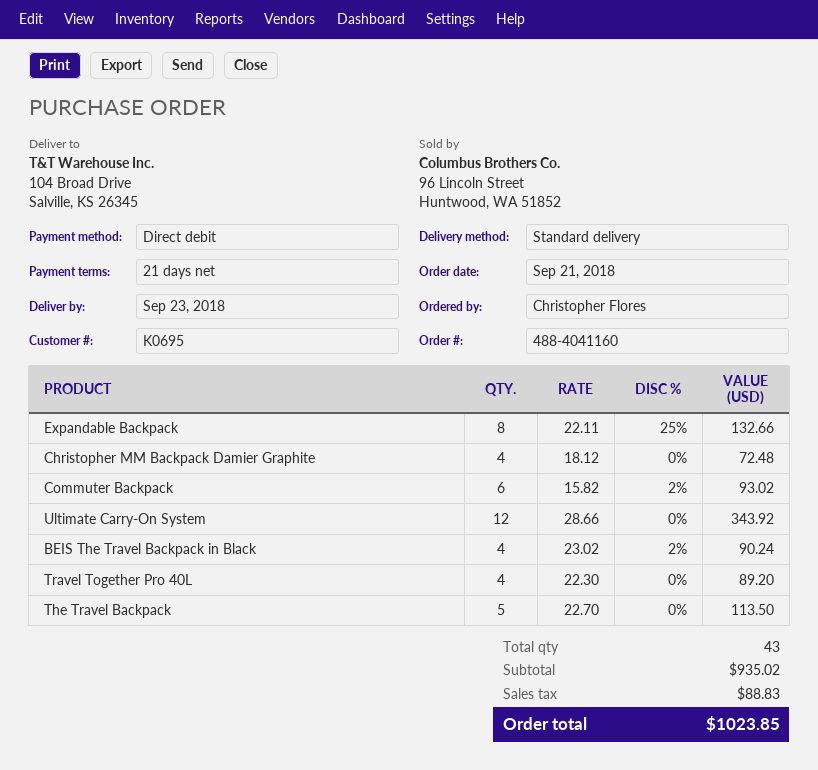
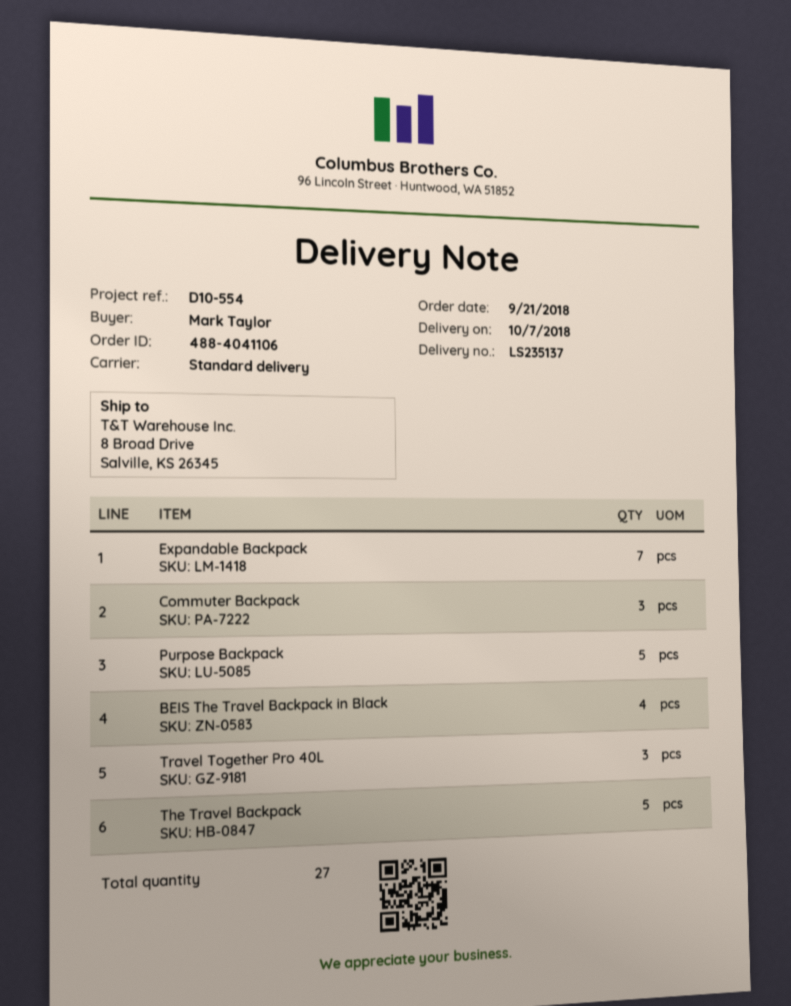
order number: 488-4041160 -> 488-4041106
delivery date: 2018-09-23 -> 2018-10-07
ordered by: Christopher Flores -> Mark Taylor
ship to: 104 Broad Drive, Salville, KS 26345 -> 8 Broad Drive, Salville, KS 26345
Expandable Backpack: 8 -> 7
Christopher MM Backpack Damier Graphite: 4 -> none
Commuter Backpack: 6 -> 3
Ultimate Carry-On System: 12 -> none
Travel Together Pro 40L: 4 -> 3
Purpose Backpack: none -> 5
total quantity: 43 -> 27

